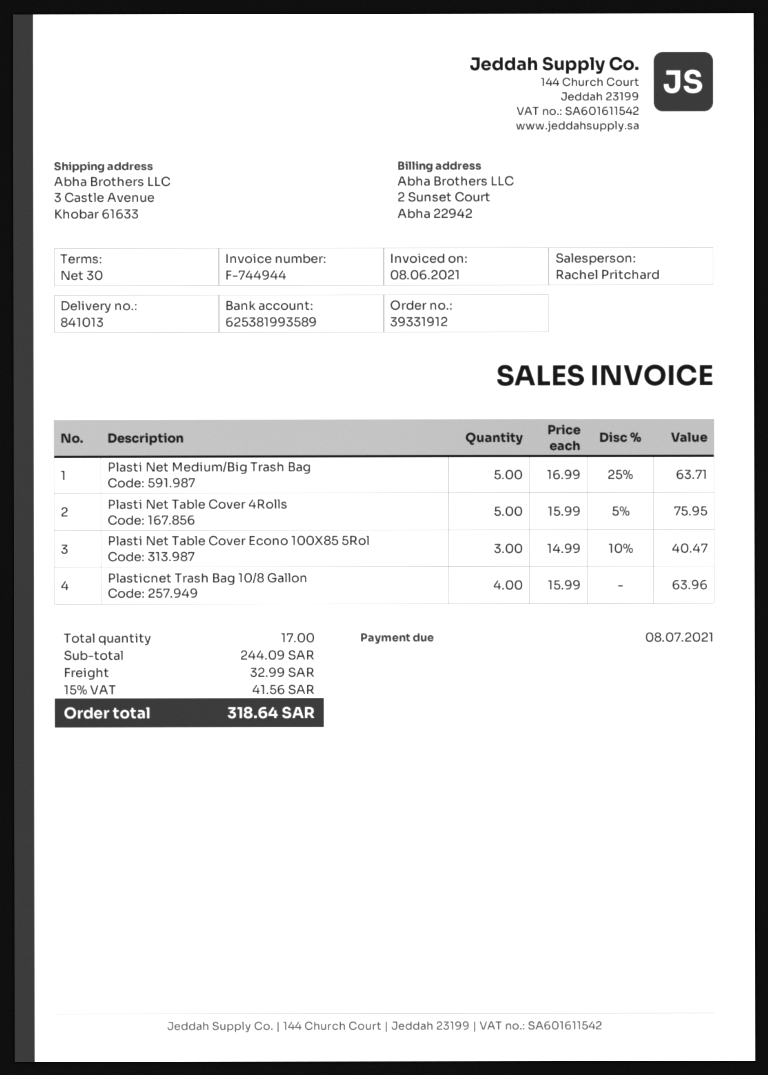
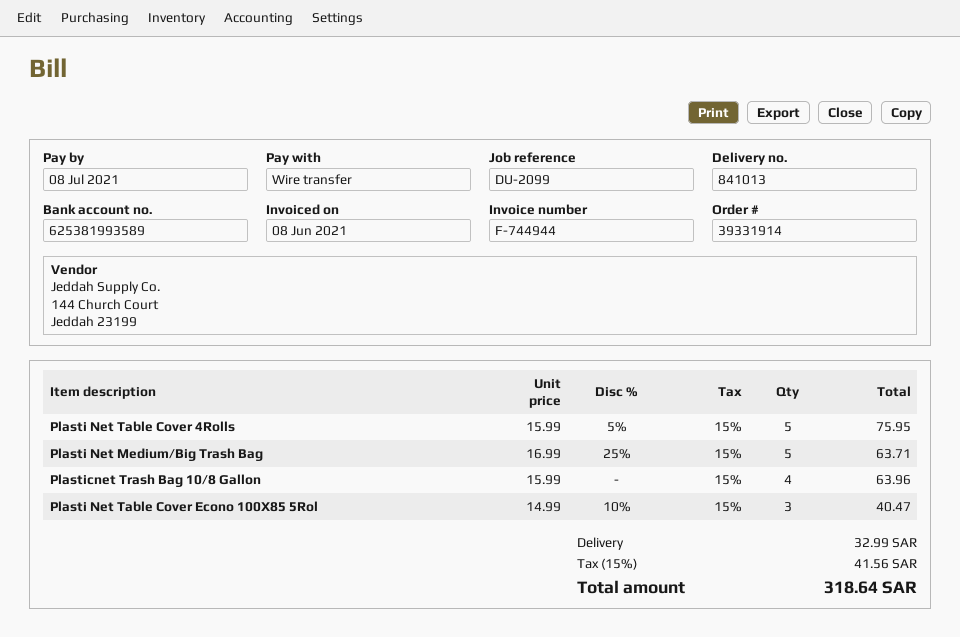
order number: 39331912 -> 39331914

